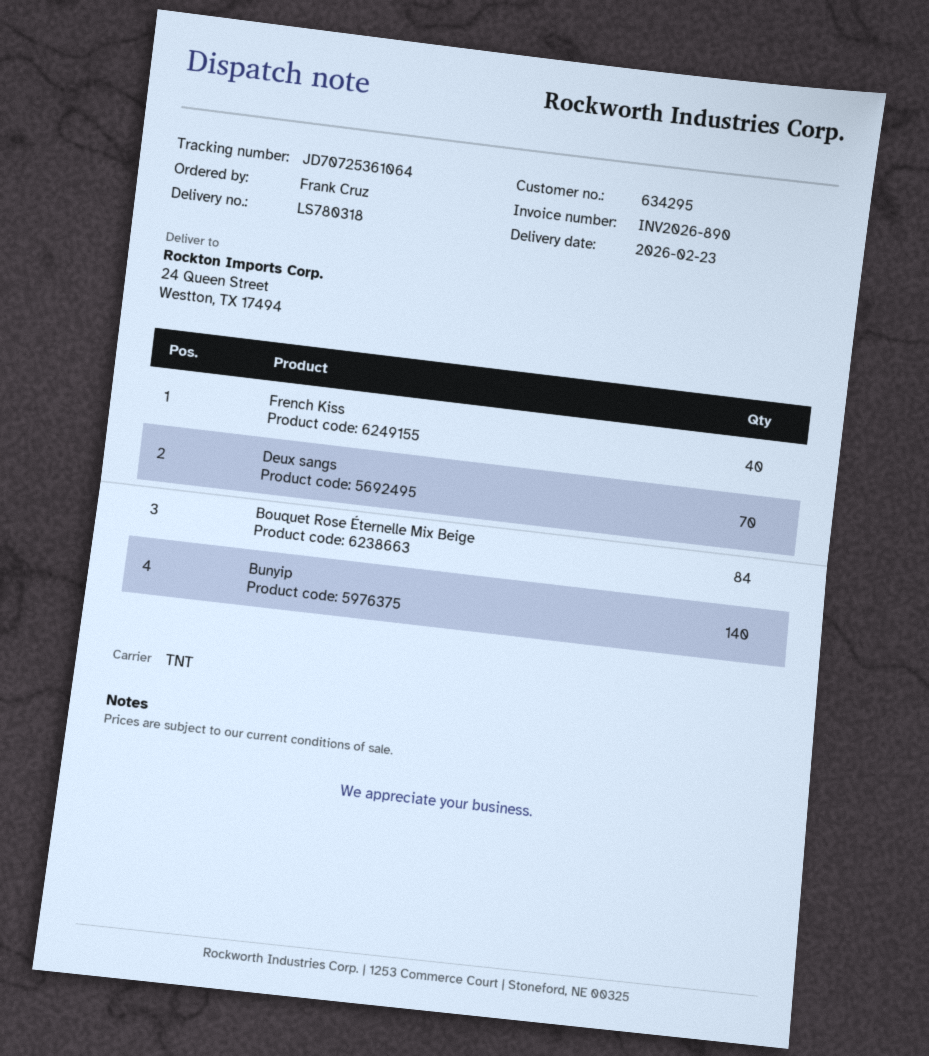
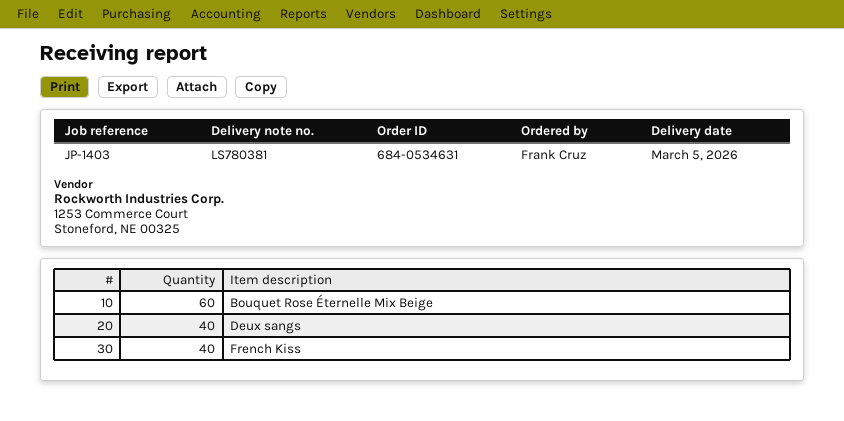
delivery note number: LS780318 -> LS780381
delivery date: 2026-02-23 -> 2026-03-05
Deux sangs: 70 -> 40
Bouquet Rose Éternelle Mix Beige: 84 -> 60
Bunyip: 140 -> none

